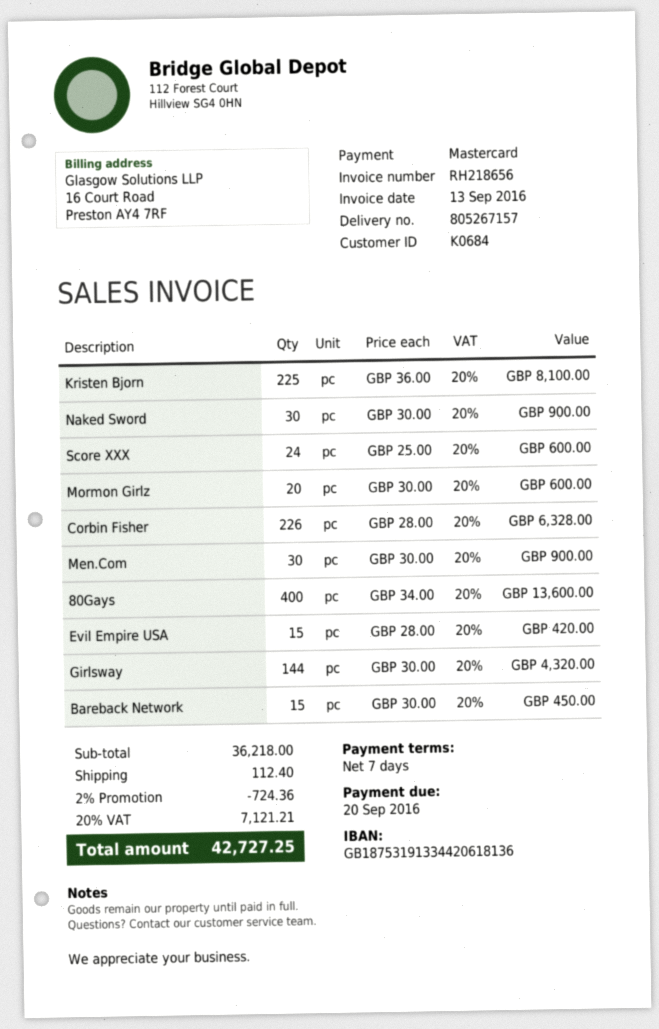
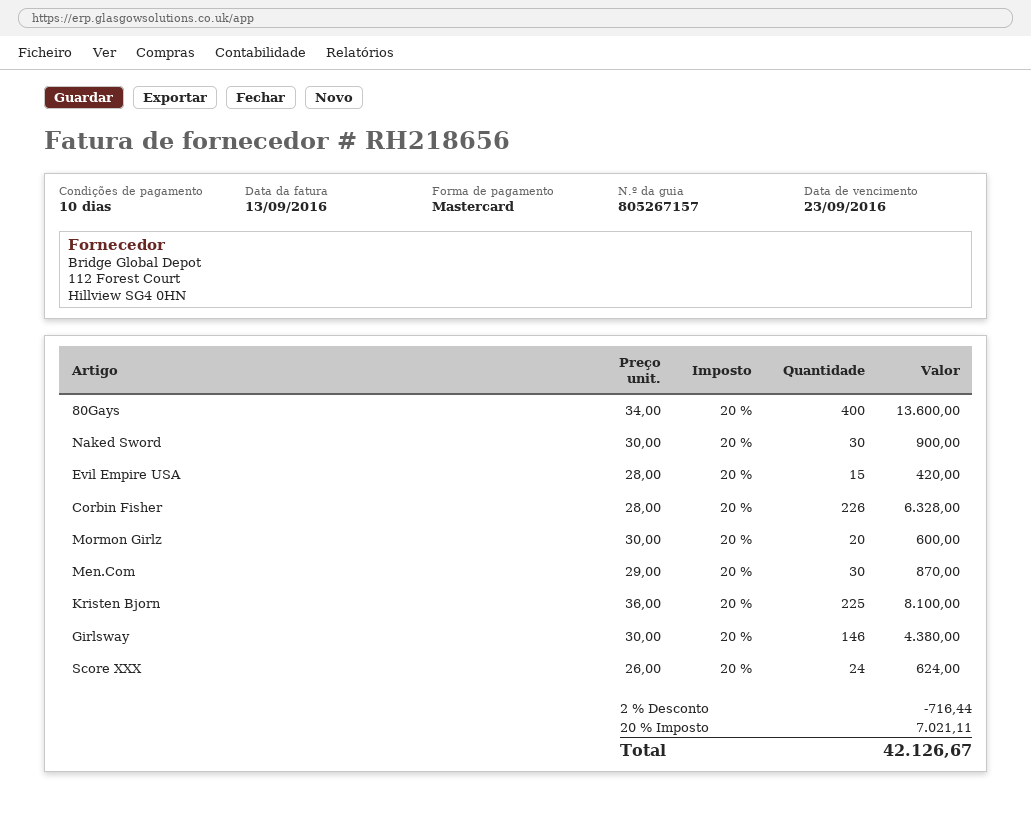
payment terms: 7 days -> 10 days
due date: 2016-09-20 -> 2016-09-23
Score XXX: 24 x 25.00 = 600.00 -> 24 x 26.00 = 624.00
Men.Com: 30 x 30.00 = 900.00 -> 30 x 29.00 = 870.00
Girlsway: 144 x 30.00 = 4320.00 -> 146 x 30.00 = 4380.00
Bareback Network: 15 x 30.00 = 450.00 -> none
discount: 2% = 724.36 -> 2% = 716.44
shipping: 112.40 -> none
tax: 20% = 7121.21 -> 20% = 7021.11
total: 42727.25 -> 42126.67

